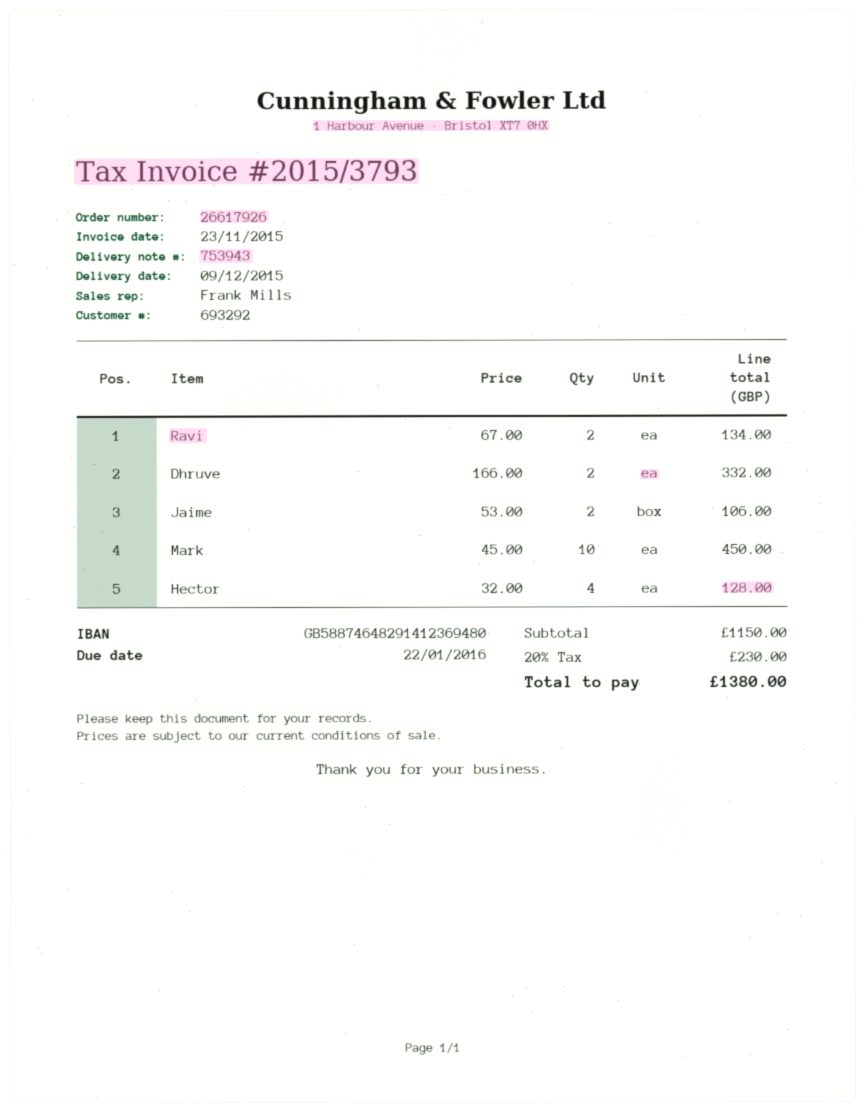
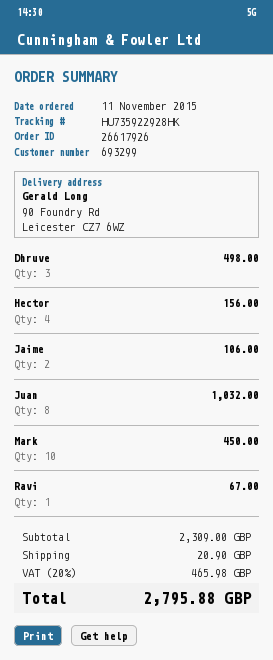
customer number: 693292 -> 693299
Ravi: 2 for 134.00 -> 1 for 67.00
Dhruve: 2 for 332.00 -> 3 for 498.00
Hector: 4 for 128.00 -> 4 for 156.00
Juan: none -> 8 for 1032.00
subtotal: 1150.00 -> 2309.00
shipping: none -> 20.90
tax: 20% = 230.00 -> 20% = 465.98
total: 1380.00 -> 2795.88

